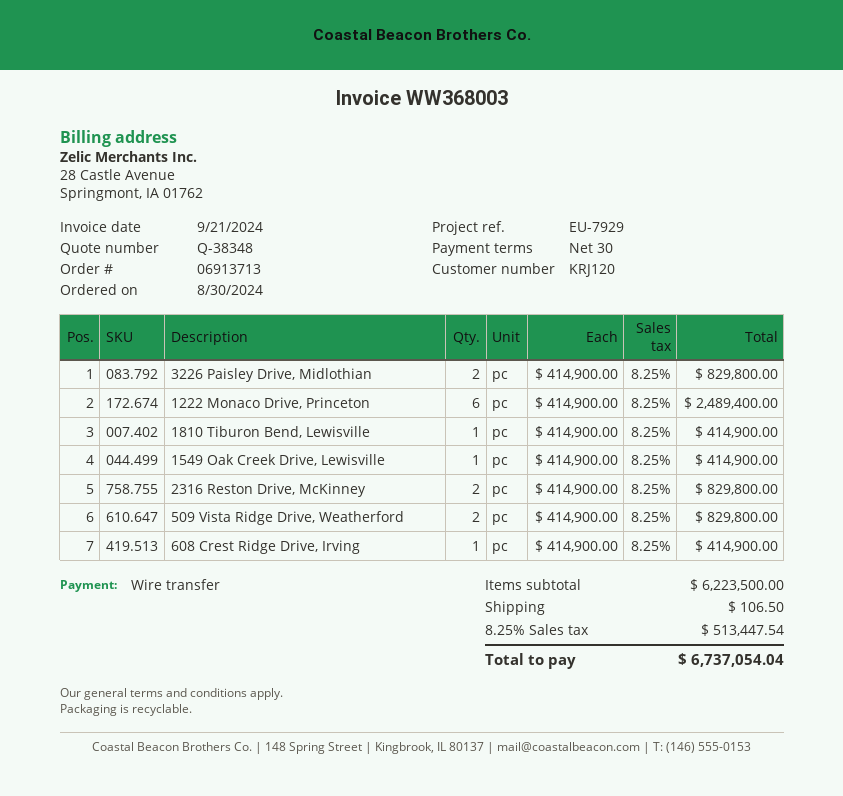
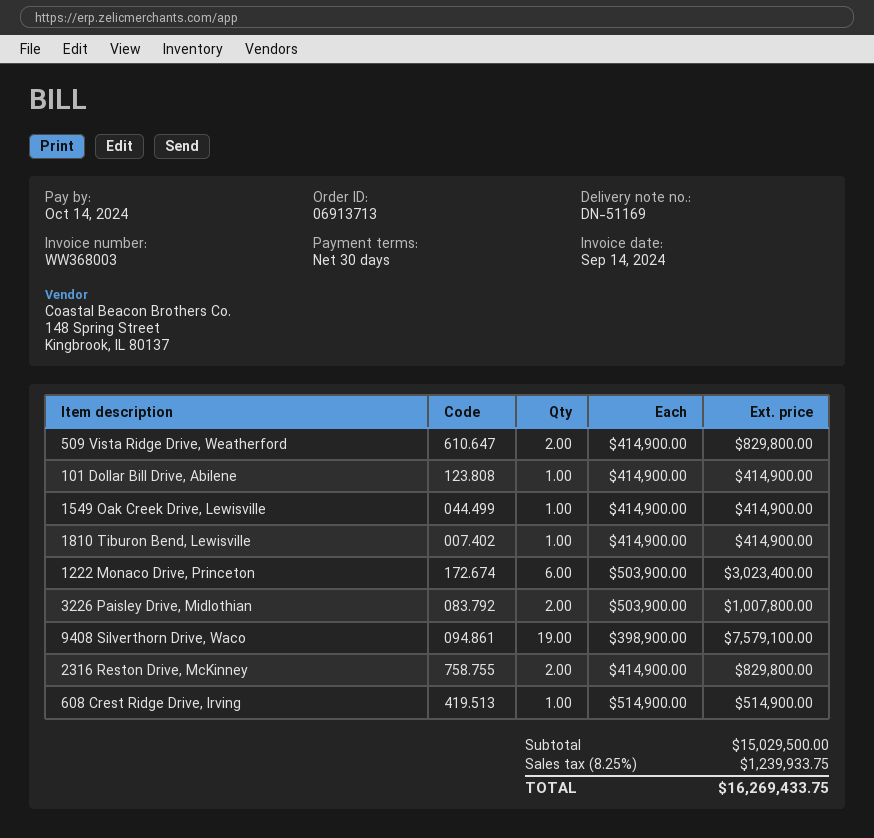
invoice date: 2024-09-21 -> 2024-09-14
3226 Paisley Drive, Midlothian: 2 x 414900.00 = 829800.00 -> 2 x 503900.00 = 1007800.00
1222 Monaco Drive, Princeton: 6 x 414900.00 = 2489400.00 -> 6 x 503900.00 = 3023400.00
608 Crest Ridge Drive, Irving: 1 x 414900.00 = 414900.00 -> 1 x 514900.00 = 514900.00
101 Dollar Bill Drive, Abilene: none -> 1 x 414900.00 = 414900.00
9408 Silverthorn Drive, Waco: none -> 19 x 398900.00 = 7579100.00
subtotal: 6223500.00 -> 15029500.00
shipping: 106.50 -> none
tax: 8.25% = 513447.54 -> 8.25% = 1239933.75
total: 6737054.04 -> 16269433.75

